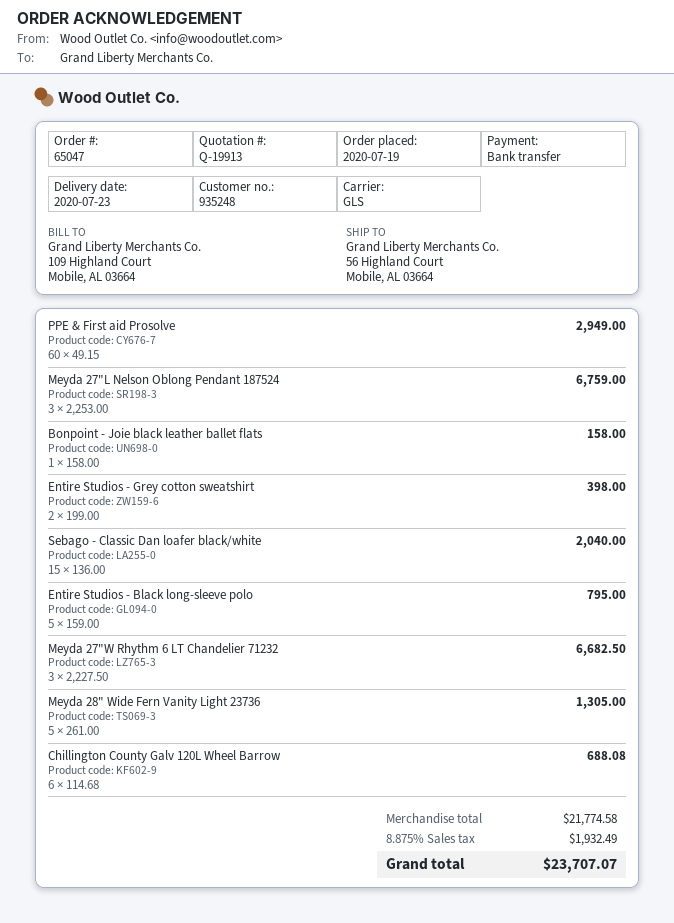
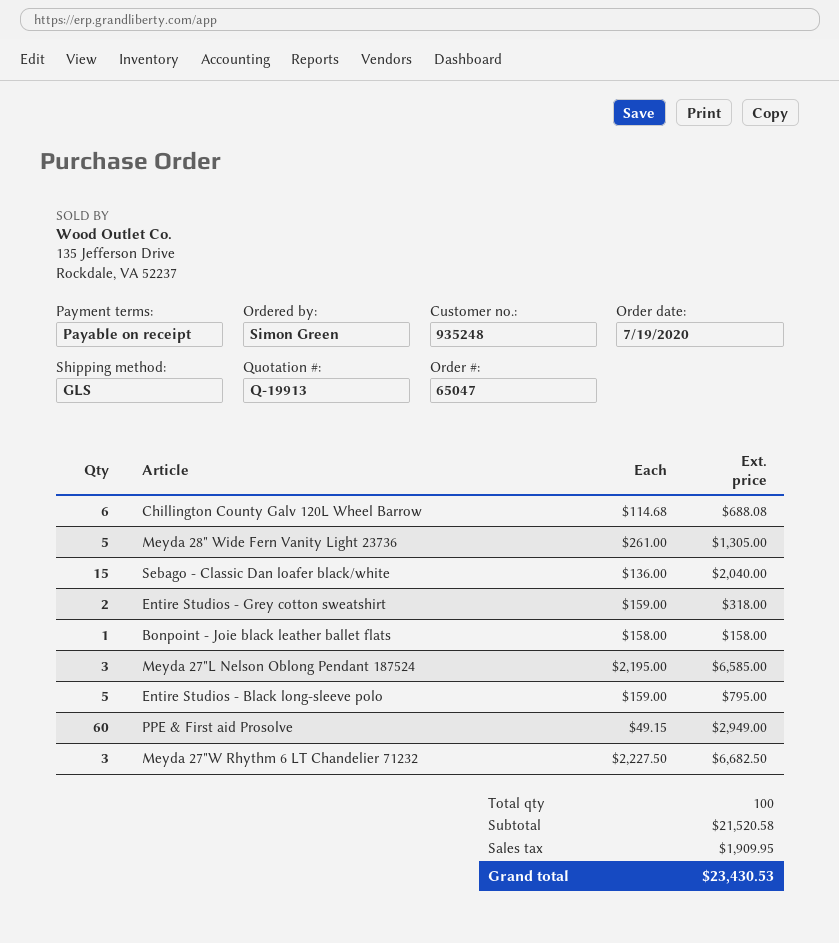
Meyda 27"L Nelson Oblong Pendant 187524: 3 x 2253.00 = 6759.00 -> 3 x 2195.00 = 6585.00
Entire Studios - Grey cotton sweatshirt: 2 x 199.00 = 398.00 -> 2 x 159.00 = 318.00
subtotal: 21774.58 -> 21520.58
tax: 1932.49 -> 1909.95
total: 23707.07 -> 23430.53

